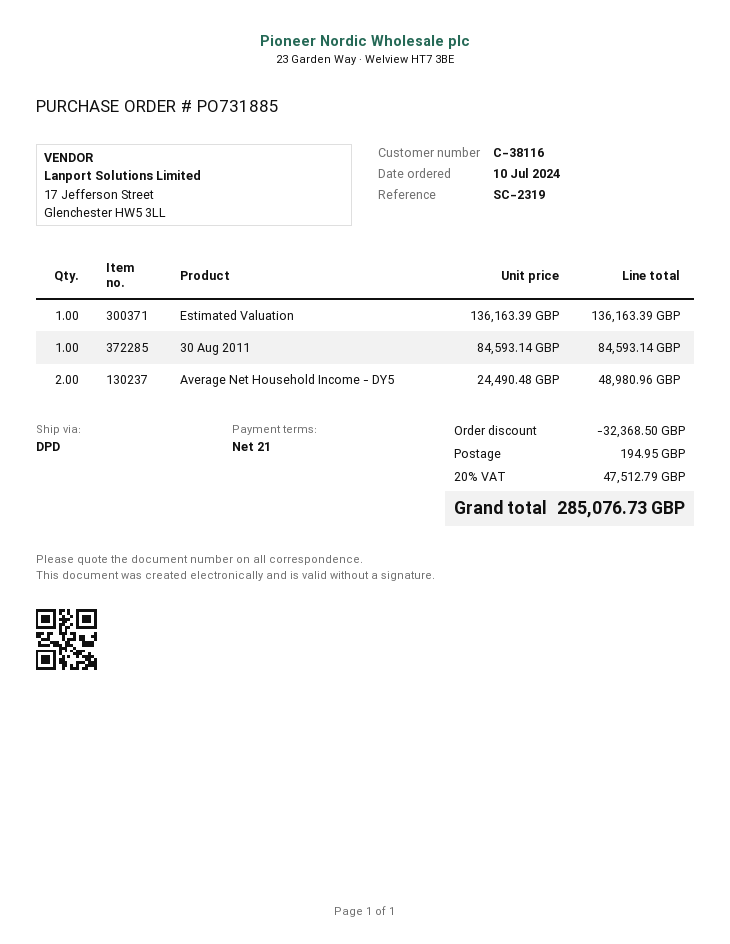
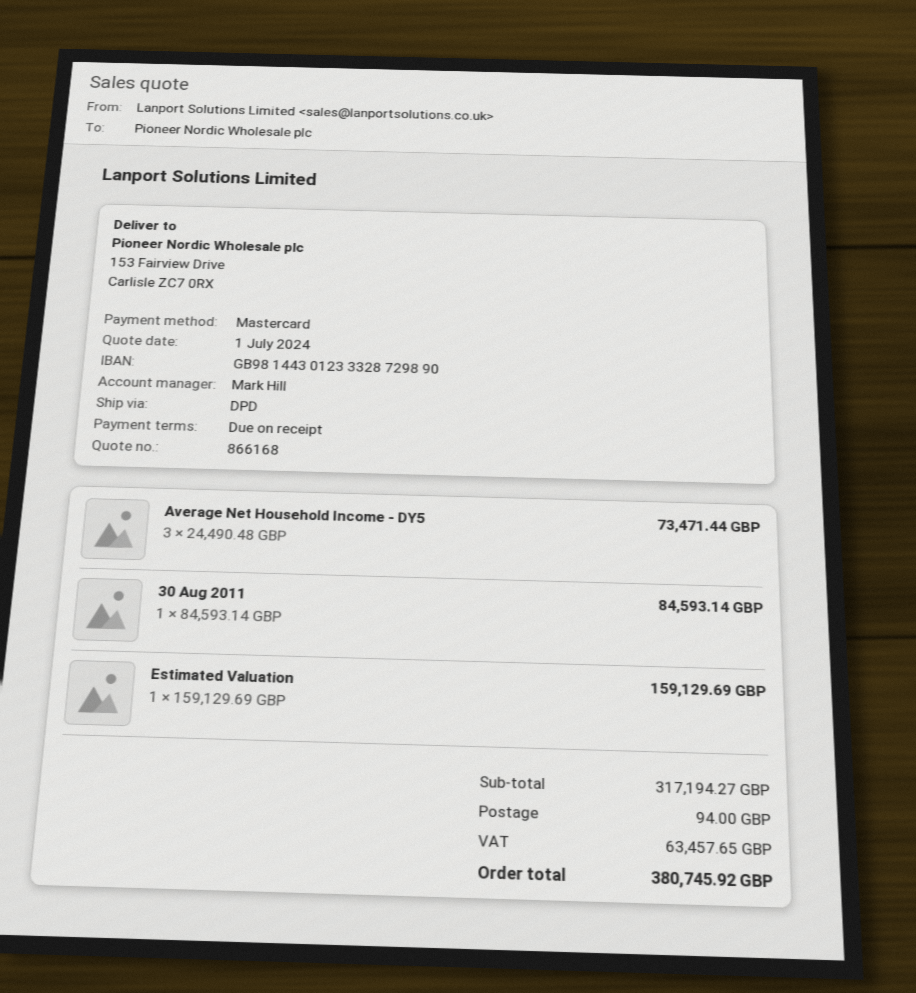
payment terms: 21 days -> on receipt
Estimated Valuation: 1 x 136163.39 = 136163.39 -> 1 x 159129.69 = 159129.69
Average Net Household Income - DY5: 2 x 24490.48 = 48980.96 -> 3 x 24490.48 = 73471.44
discount: 32368.50 -> none
shipping: 194.95 -> 94.00
tax: 47512.79 -> 63457.65
total: 285076.73 -> 380745.92

